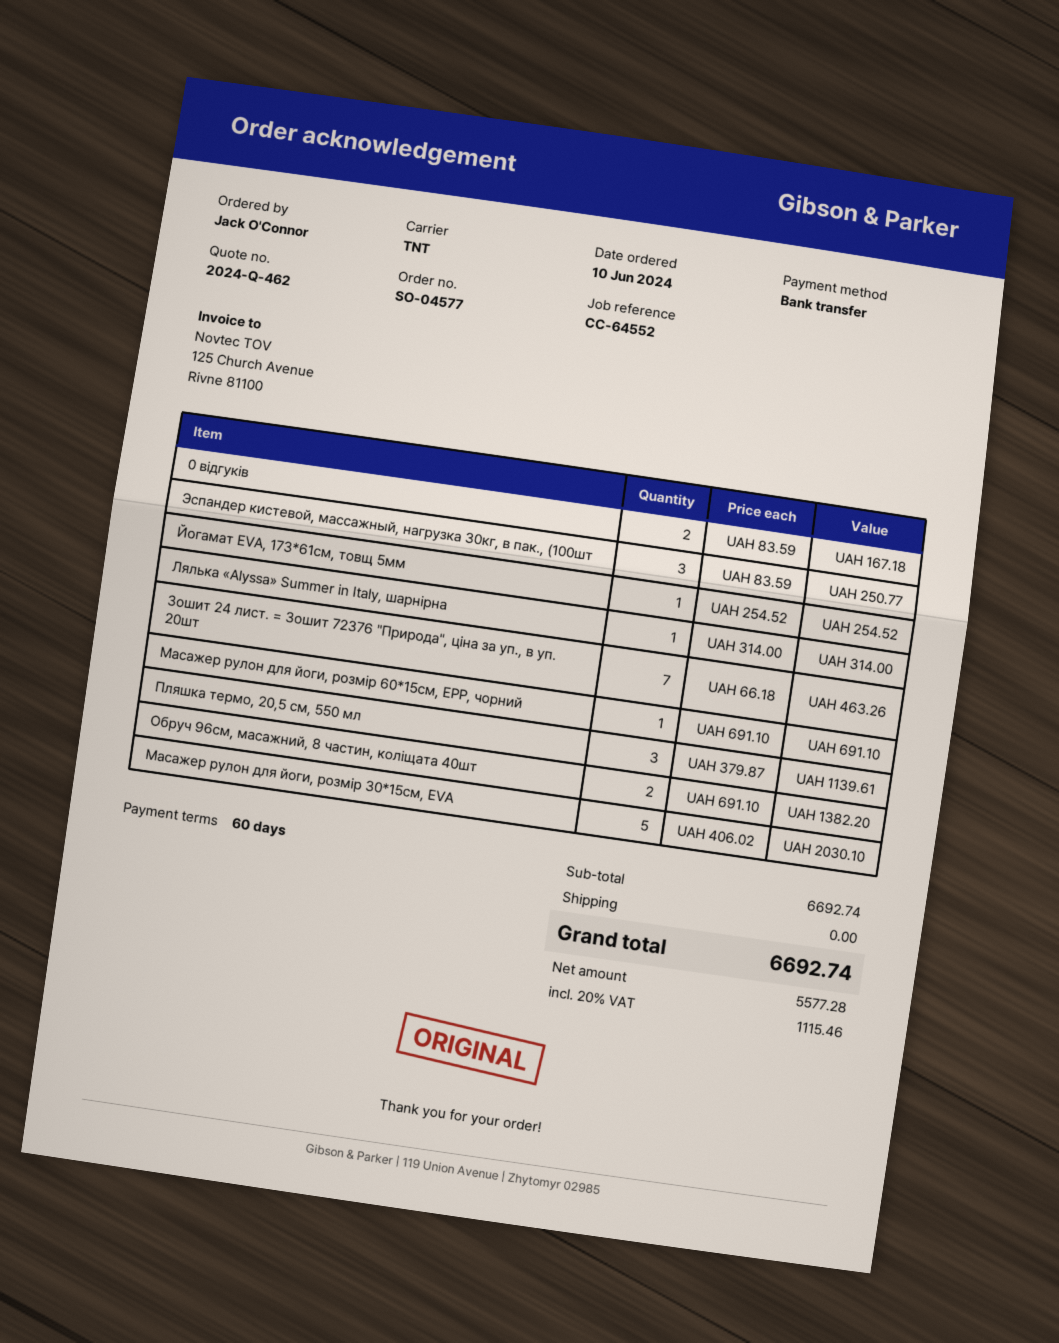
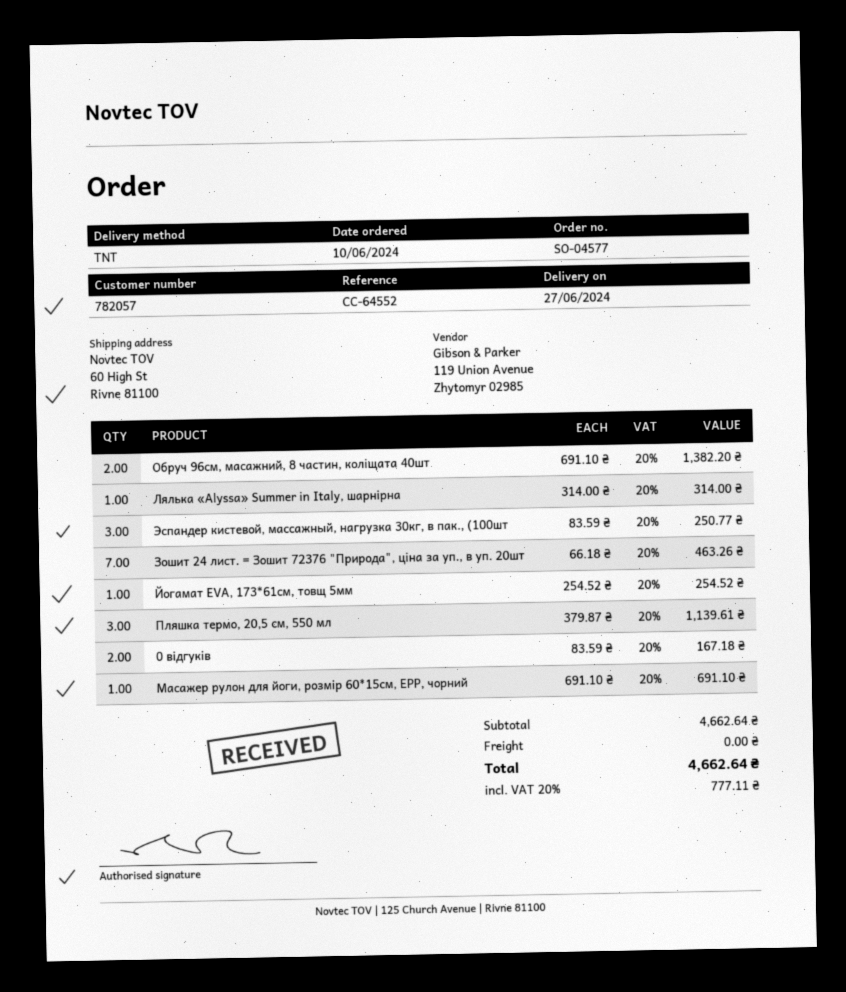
Масажер рулон для йоги, розмір 30*15см, EVA: 5 x 406.02 = 2030.10 -> none
subtotal: 6692.74 -> 4662.64
tax: 20% = 1115.46 -> 20% = 777.11
total: 6692.74 -> 4662.64

